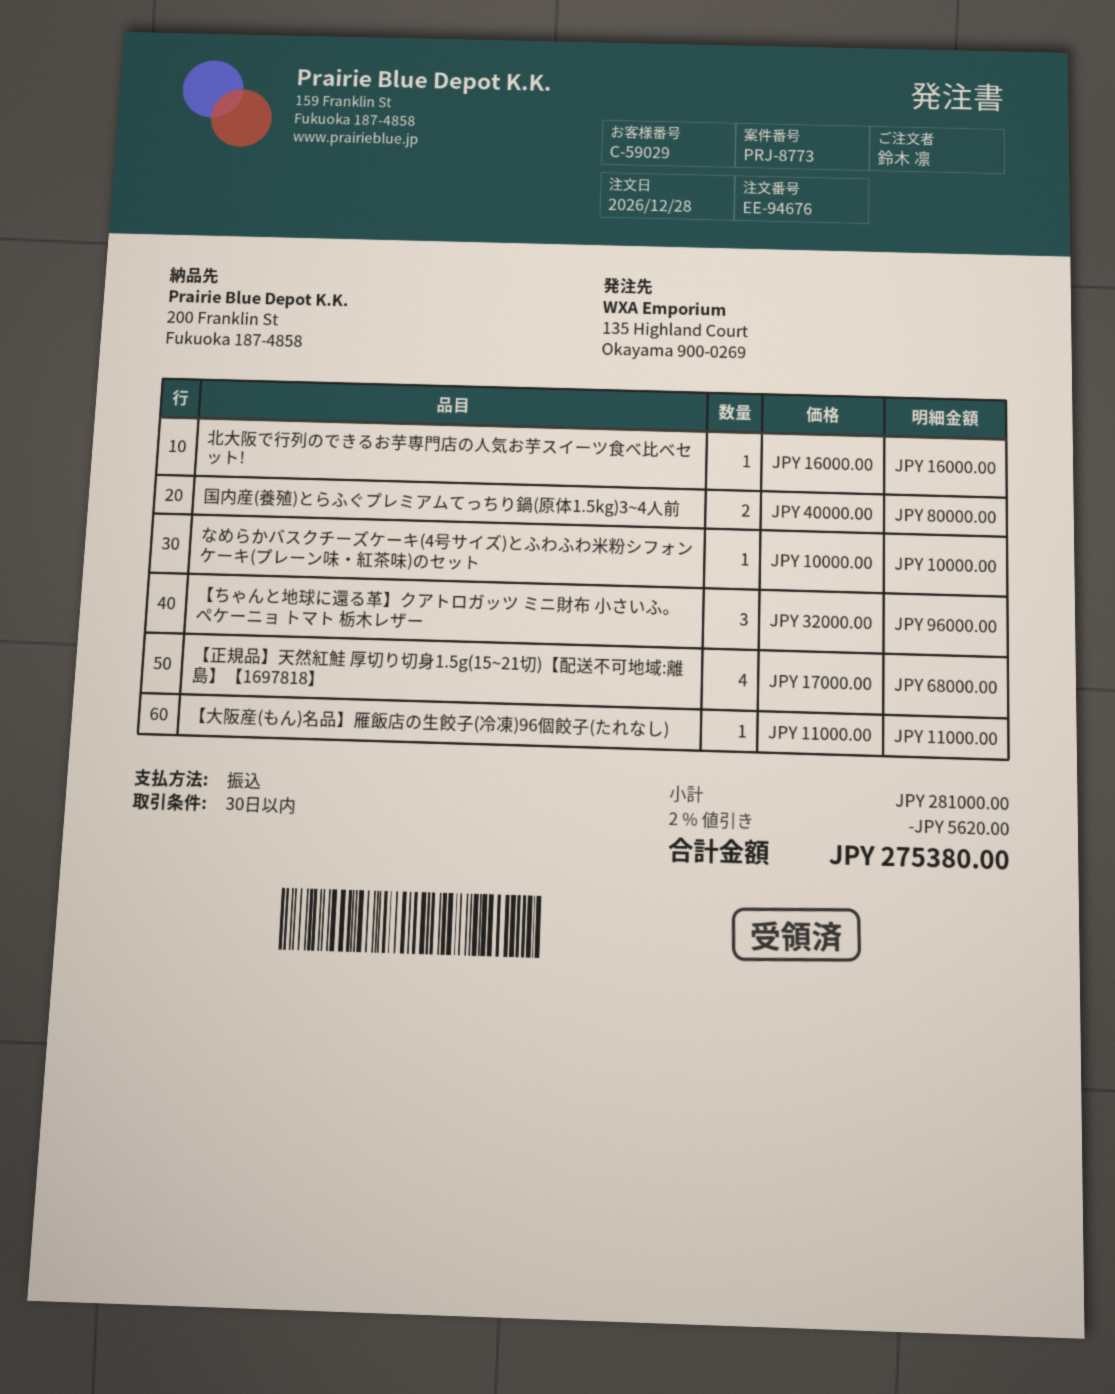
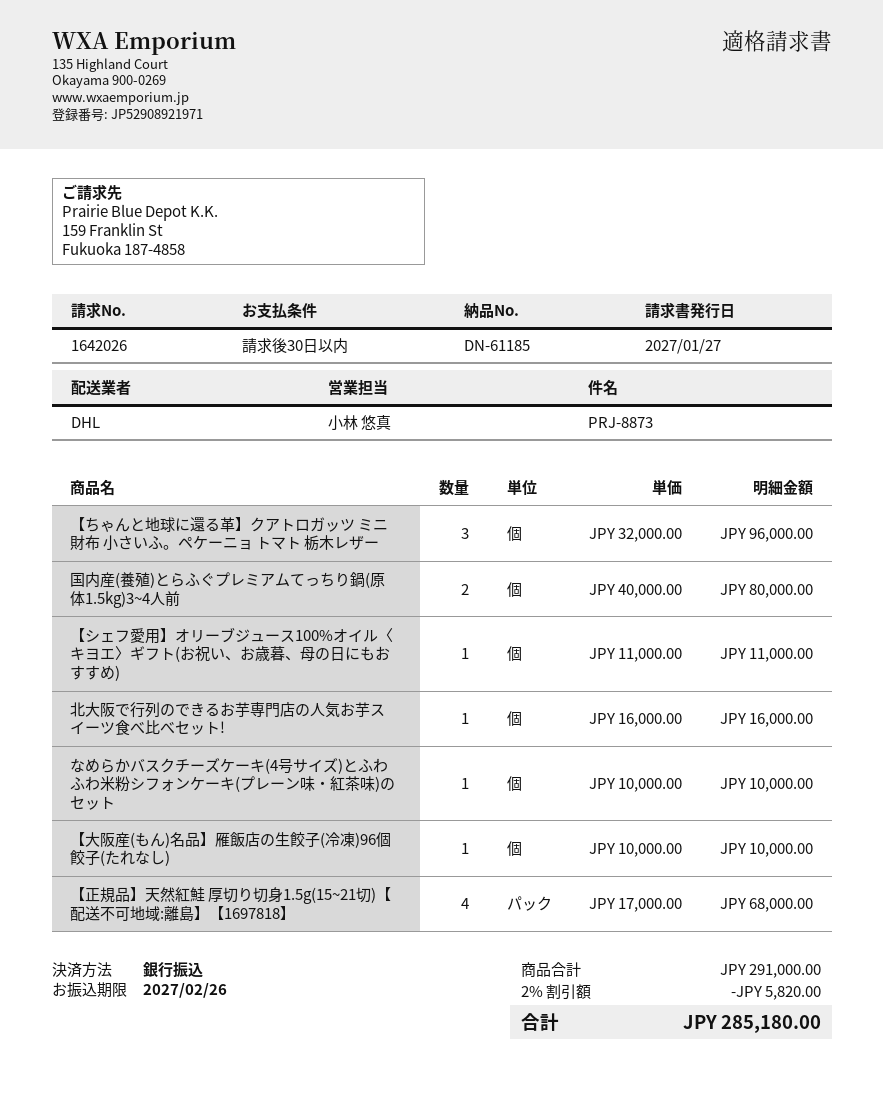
reference: PRJ-8773 -> PRJ-8873
【大阪産(もん)名品】雁飯店の生餃子(冷凍)96個餃子(たれなし): 1 x 11000.00 = 11000.00 -> 1 x 10000.00 = 10000.00
【シェフ愛用】オリーブジュース100%オイル〈キヨエ〉ギフト(お祝い、お歳暮、母の日にもおすすめ): none -> 1 x 11000.00 = 11000.00
subtotal: 281000.00 -> 291000.00
discount: 2% = 5620.00 -> 2% = 5820.00
total: 275380.00 -> 285180.00

